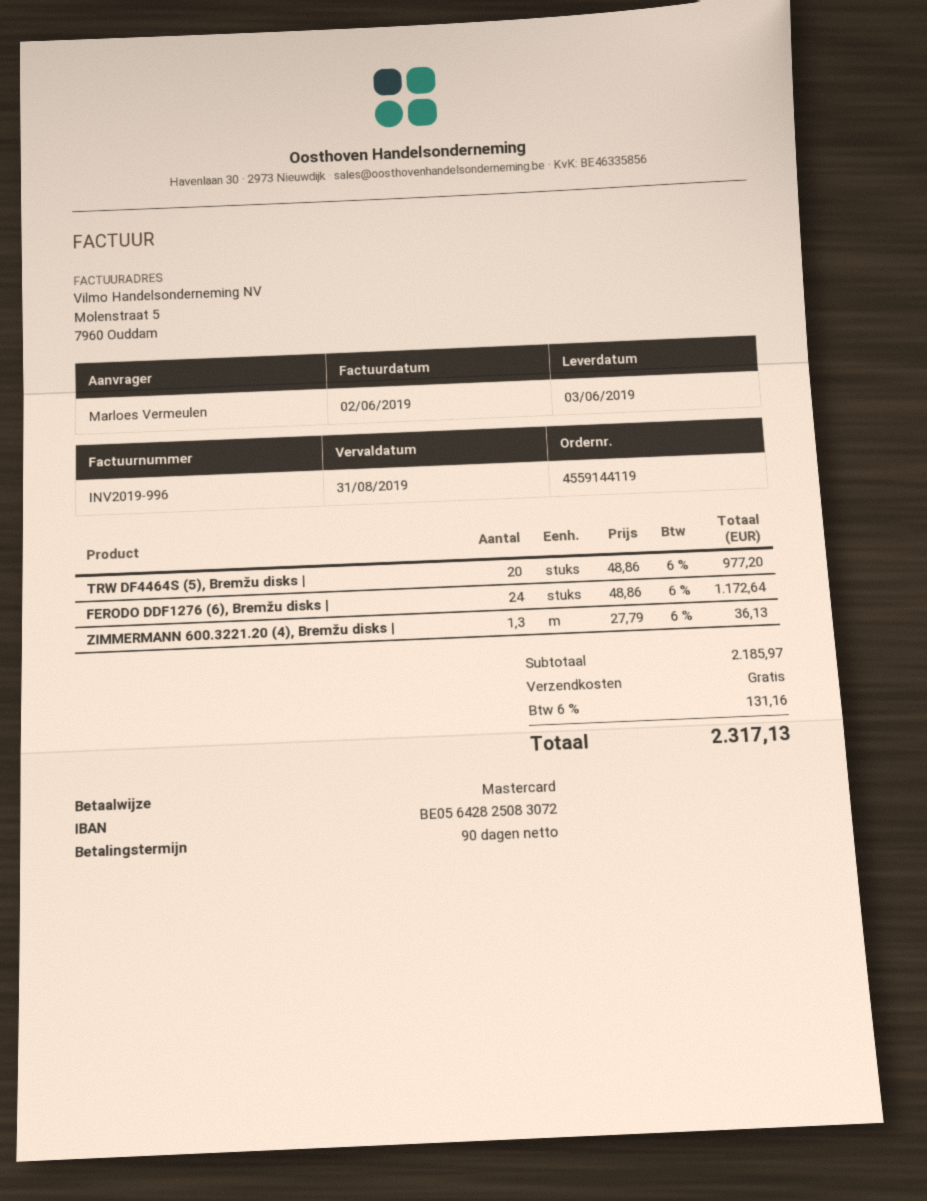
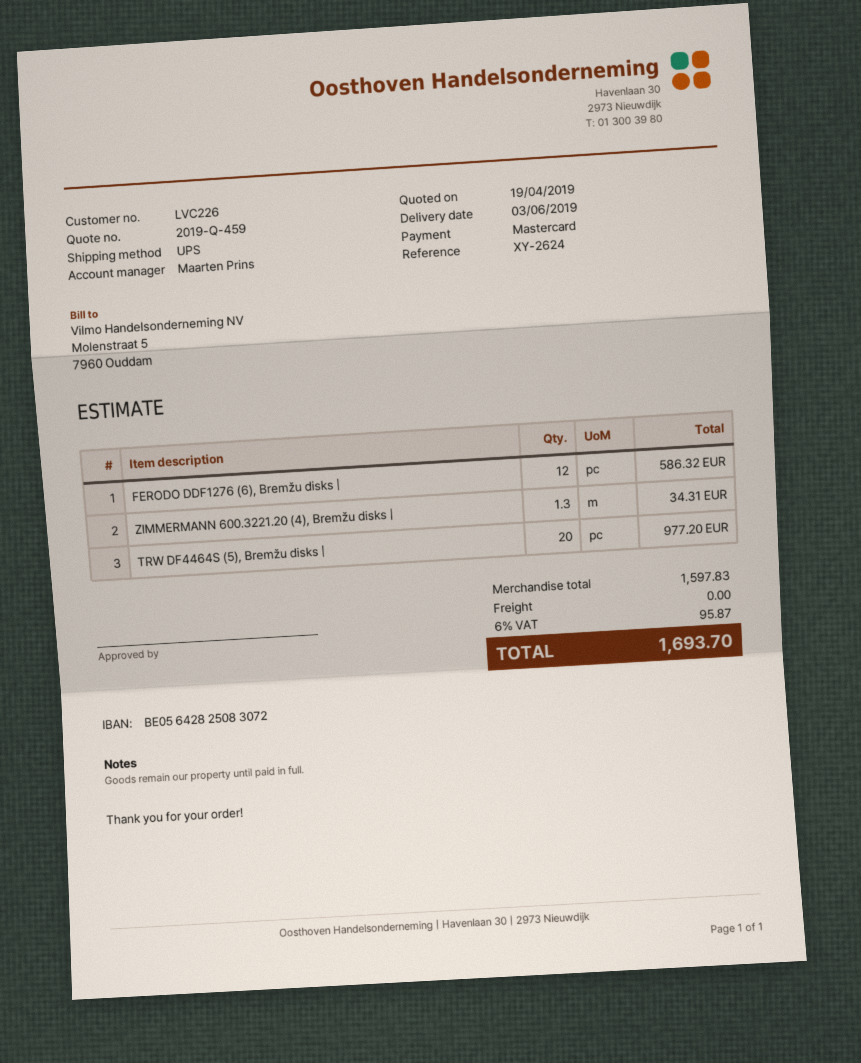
FERODO DDF1276 (6), Bremžu disks |: 24 for 1172.64 -> 12 for 586.32
ZIMMERMANN 600.3221.20 (4), Bremžu disks |: 1.3 for 36.13 -> 1.3 for 34.31
subtotal: 2185.97 -> 1597.83
tax: 6% = 131.16 -> 6% = 95.87
total: 2317.13 -> 1693.70

